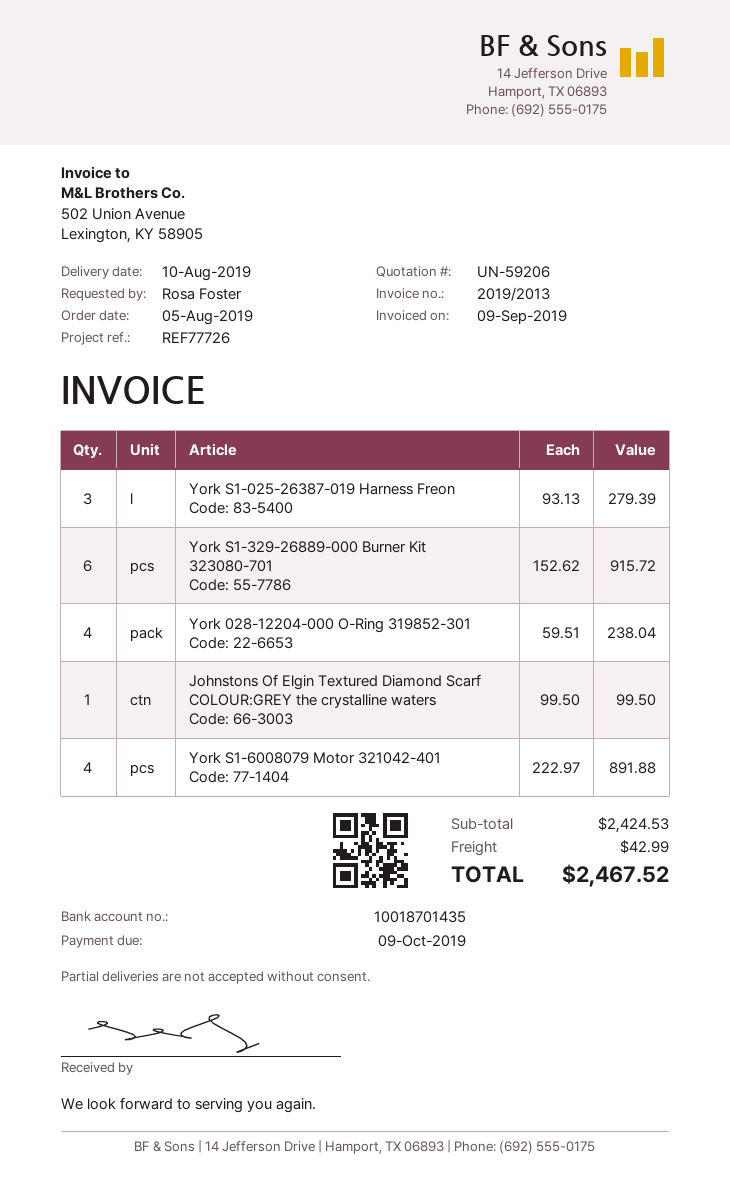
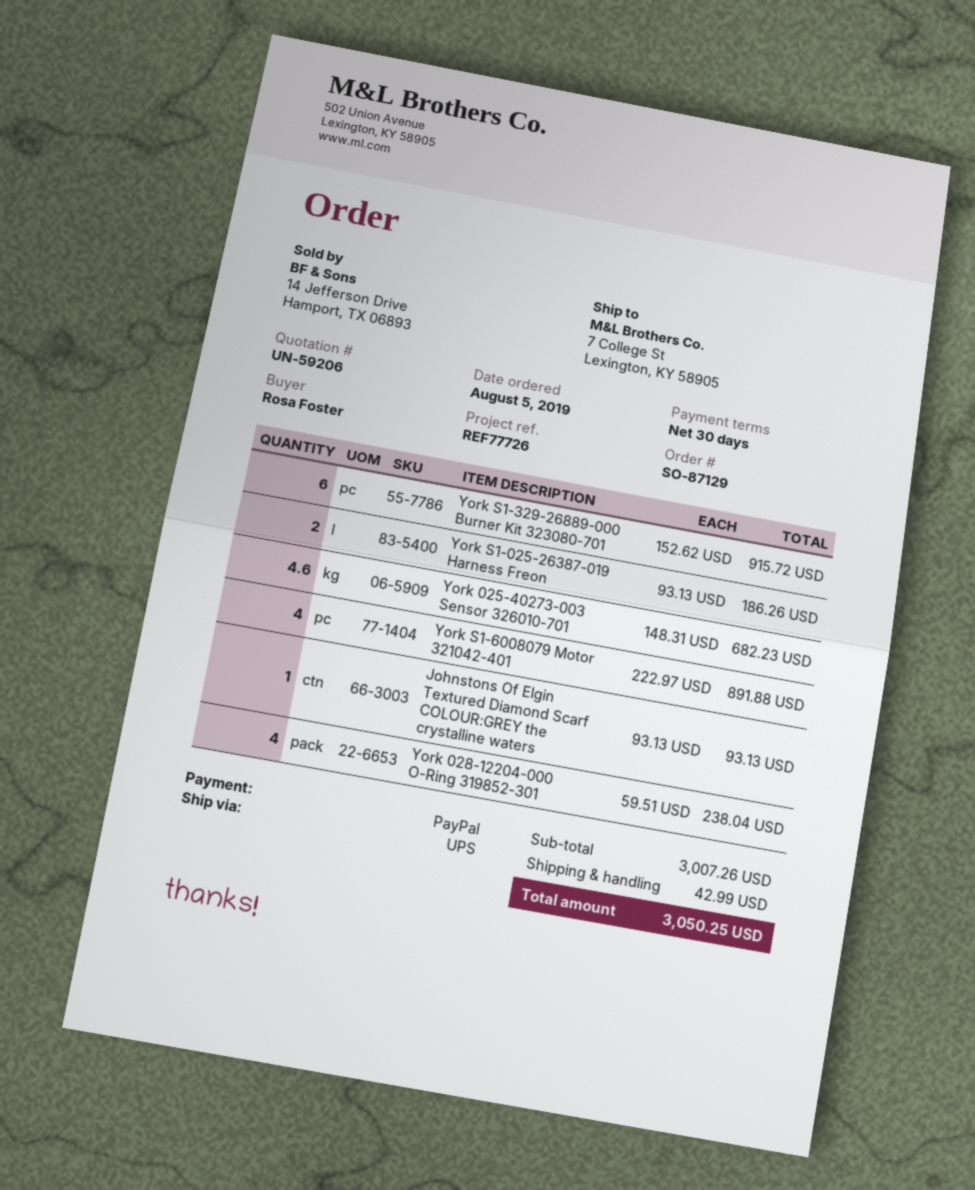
York S1-025-26387-019 Harness Freon: 3 x 93.13 = 279.39 -> 2 x 93.13 = 186.26
Johnstons Of Elgin Textured Diamond Scarf COLOUR:GREY the crystalline waters: 1 x 99.50 = 99.50 -> 1 x 93.13 = 93.13
York 025-40273-003 Sensor 326010-701: none -> 4.6 x 148.31 = 682.23
subtotal: 2424.53 -> 3007.26
total: 2467.52 -> 3050.25

